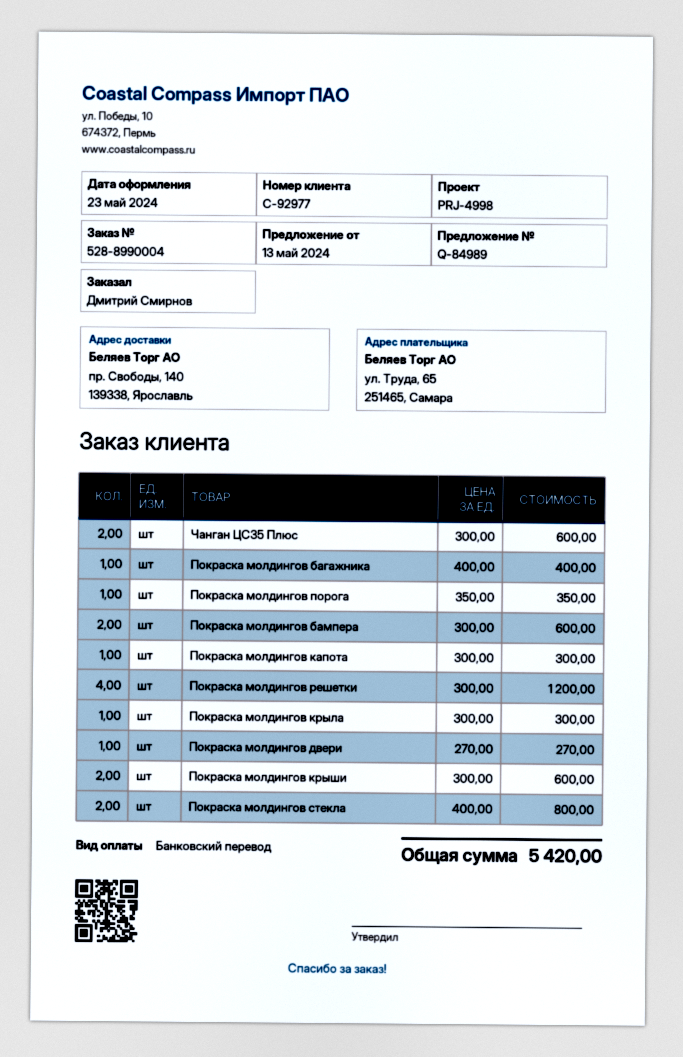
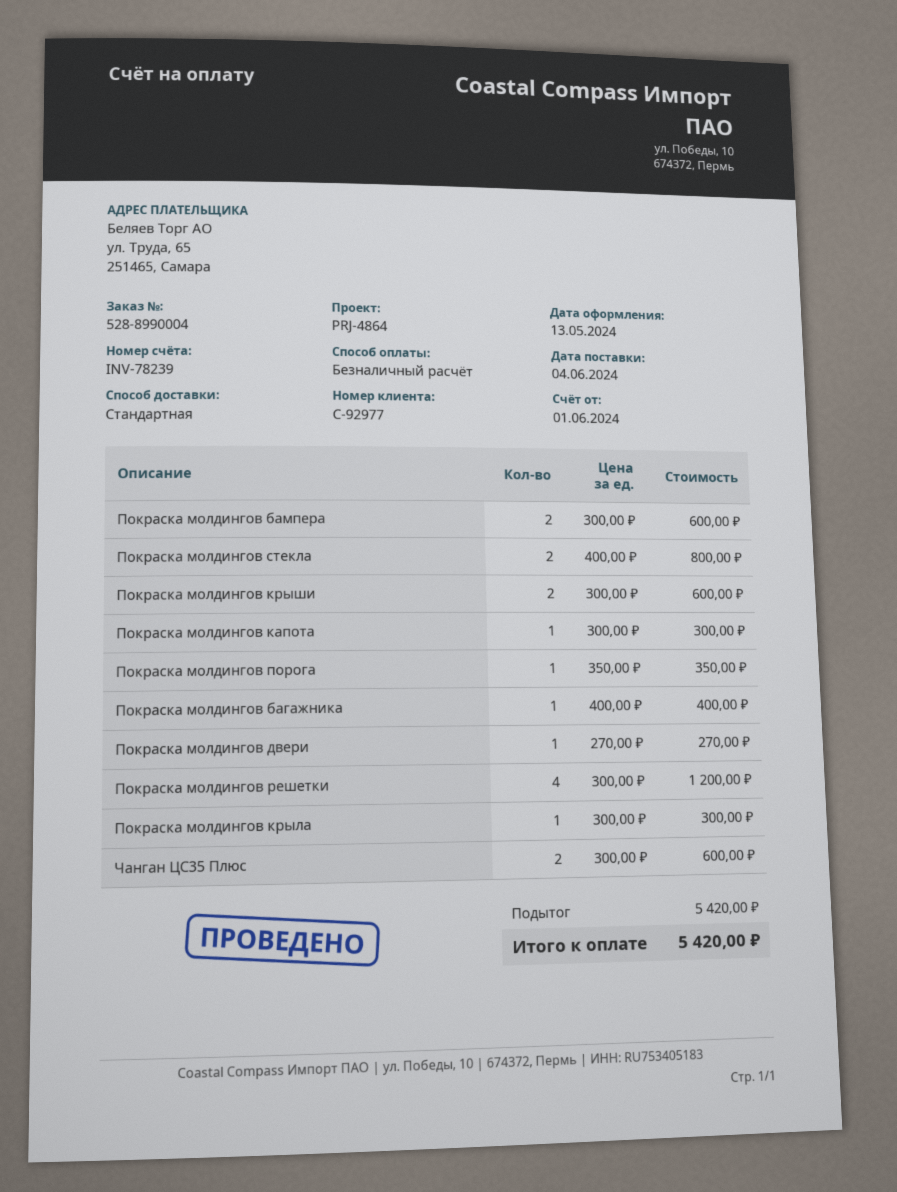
order date: 2024-05-23 -> 2024-05-13
reference: PRJ-4998 -> PRJ-4864

